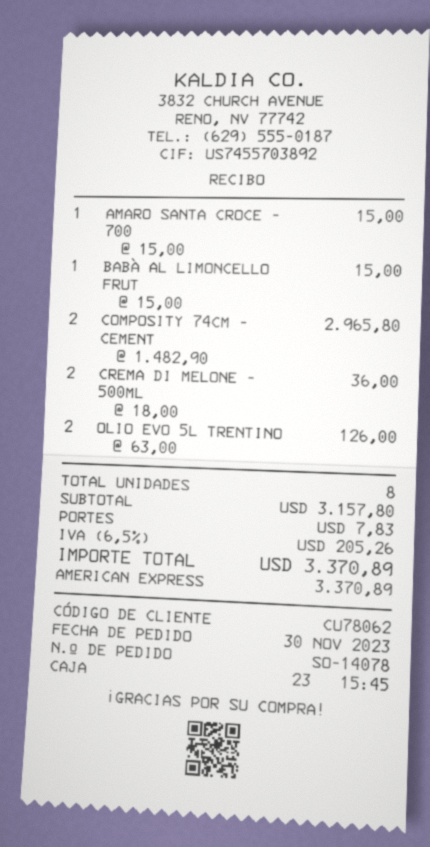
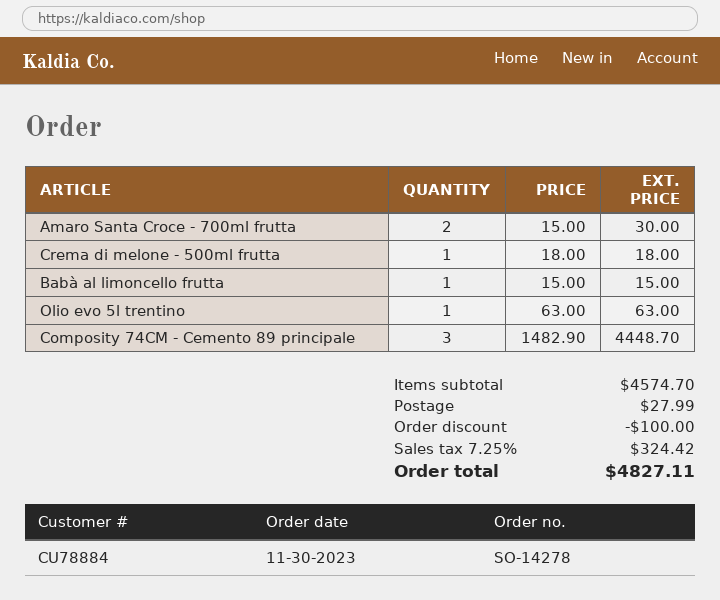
order number: SO-14078 -> SO-14278
customer number: CU78062 -> CU78884
AMARO SANTA CROCE - 700: 1 x 15.00 = 15.00 -> 2 x 15.00 = 30.00
COMPOSITY 74CM - CEMENT: 2 x 1482.90 = 2965.80 -> 3 x 1482.90 = 4448.70
CREMA DI MELONE - 500ML: 2 x 18.00 = 36.00 -> 1 x 18.00 = 18.00
OLIO EVO 5L TRENTINO: 2 x 63.00 = 126.00 -> 1 x 63.00 = 63.00
subtotal: 3157.80 -> 4574.70
discount: none -> 100.00
shipping: 7.83 -> 27.99
tax: 6.5% = 205.26 -> 7.25% = 324.42
total: 3370.89 -> 4827.11

